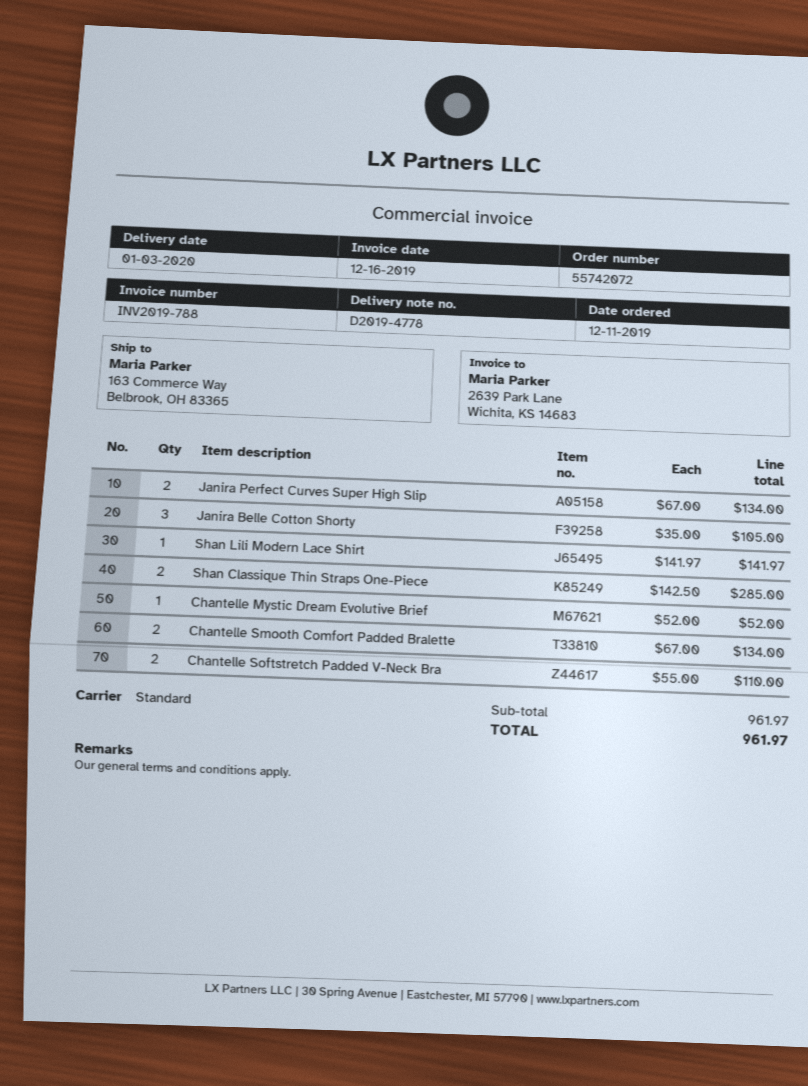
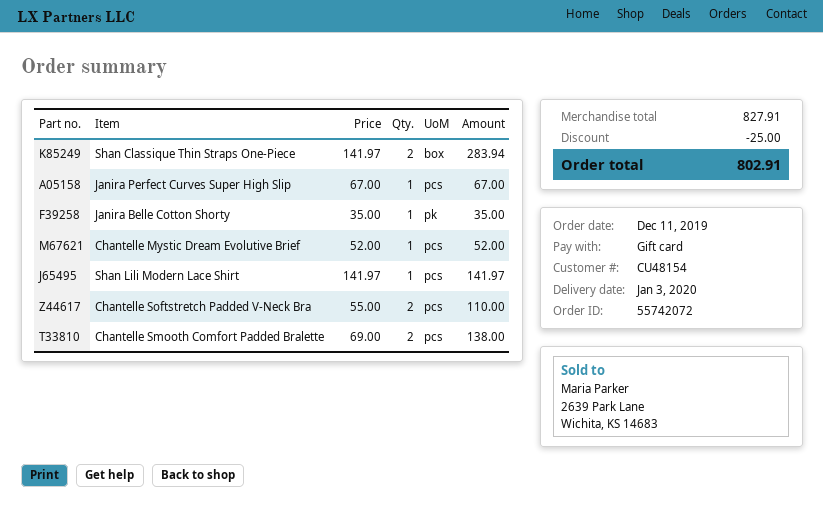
Janira Perfect Curves Super High Slip: 2 x 67.00 = 134.00 -> 1 x 67.00 = 67.00
Janira Belle Cotton Shorty: 3 x 35.00 = 105.00 -> 1 x 35.00 = 35.00
Shan Classique Thin Straps One-Piece: 2 x 142.50 = 285.00 -> 2 x 141.97 = 283.94
Chantelle Smooth Comfort Padded Bralette: 2 x 67.00 = 134.00 -> 2 x 69.00 = 138.00
subtotal: 961.97 -> 827.91
discount: none -> 25.00
total: 961.97 -> 802.91

